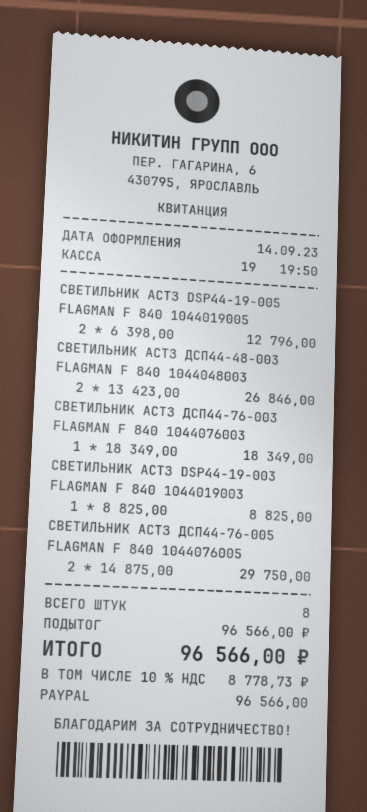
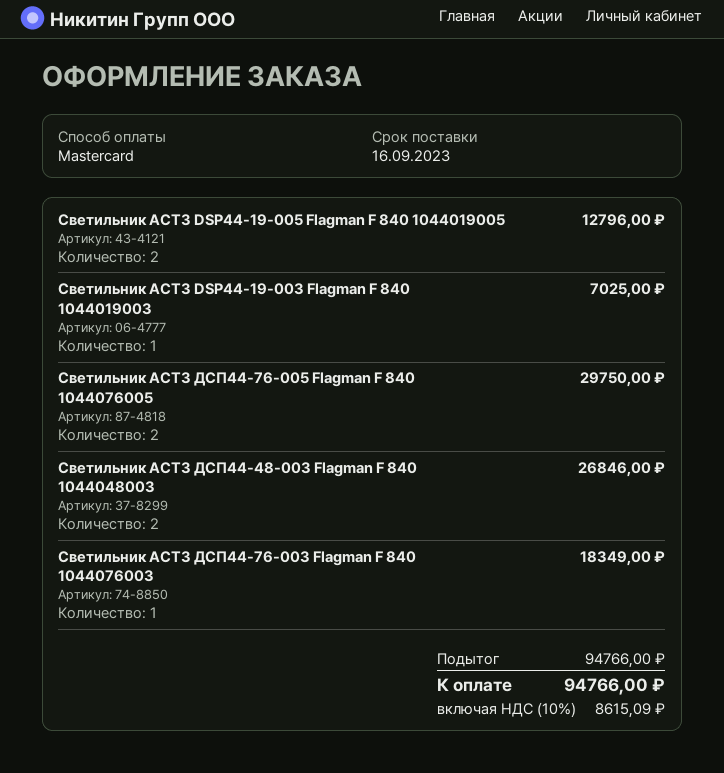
payment method: PayPal -> Mastercard
СВЕТИЛЬНИК АСТЗ DSP44-19-003 FLAGMAN F 840 1044019003: 1 for 8825.00 -> 1 for 7025.00
subtotal: 96566.00 -> 94766.00
tax: 10% = 8778.73 -> 10% = 8615.09
total: 96566.00 -> 94766.00

